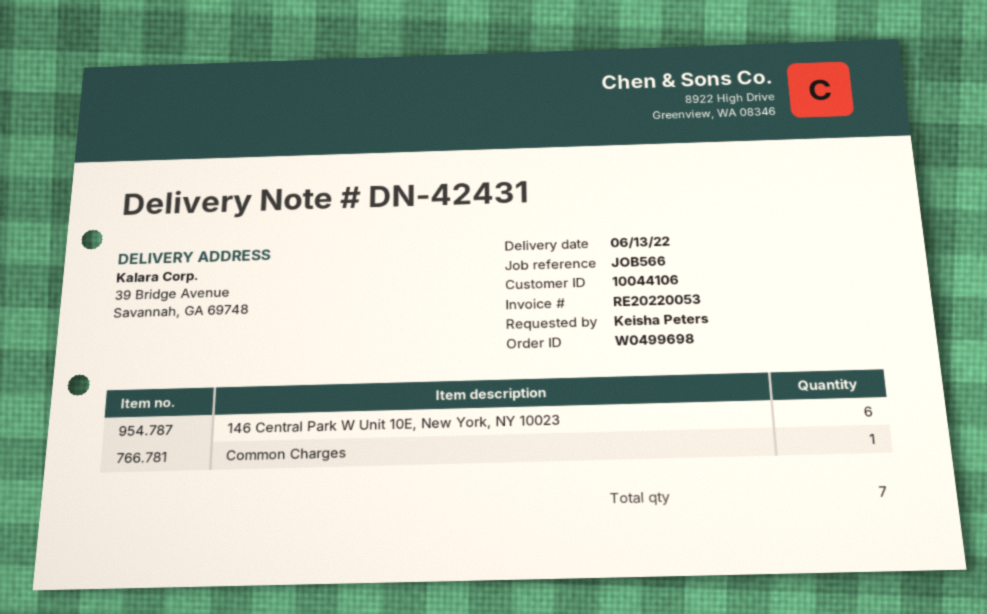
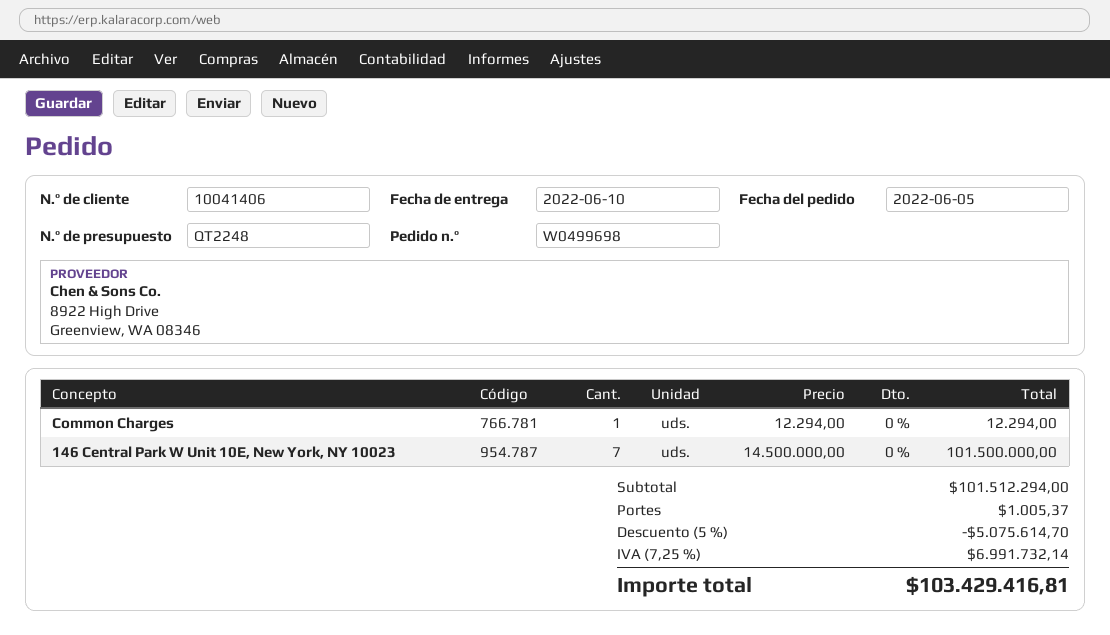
delivery date: 2022-06-13 -> 2022-06-10
customer number: 10044106 -> 10041406
146 Central Park W Unit 10E, New York, NY 10023: 6 -> 7

